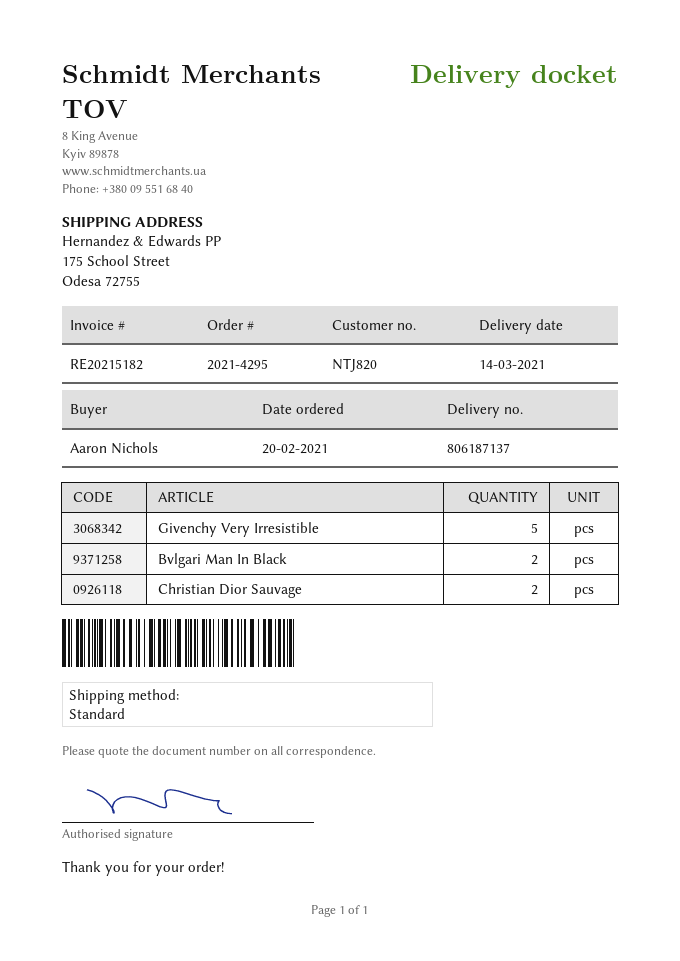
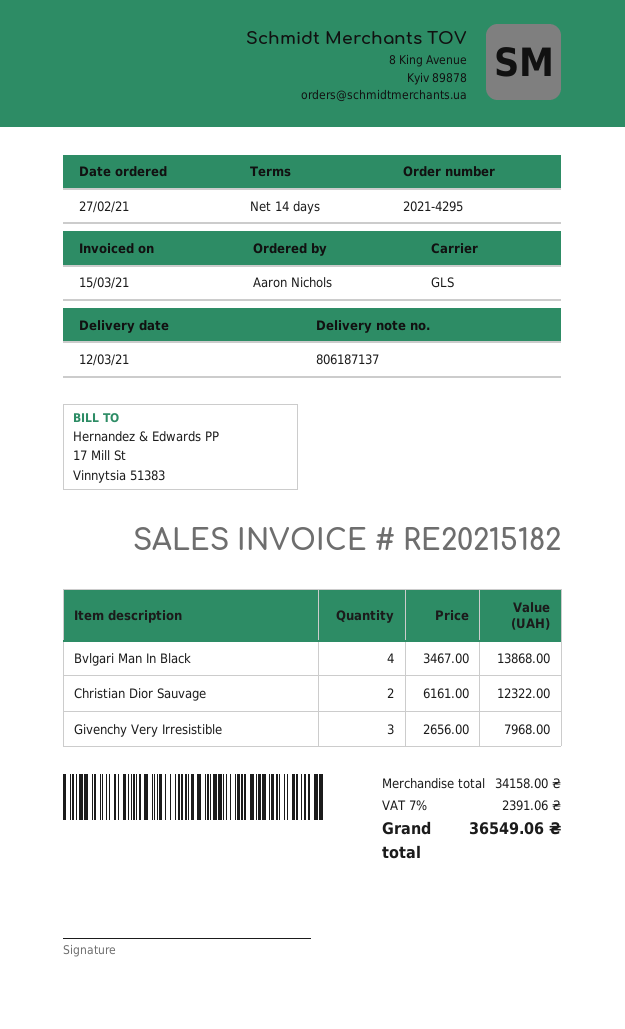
order date: 2021-02-20 -> 2021-02-27
delivery date: 2021-03-14 -> 2021-03-12
shipping method: standard -> GLS
Givenchy Very Irresistible: 5 -> 3
Bvlgari Man In Black: 2 -> 4

